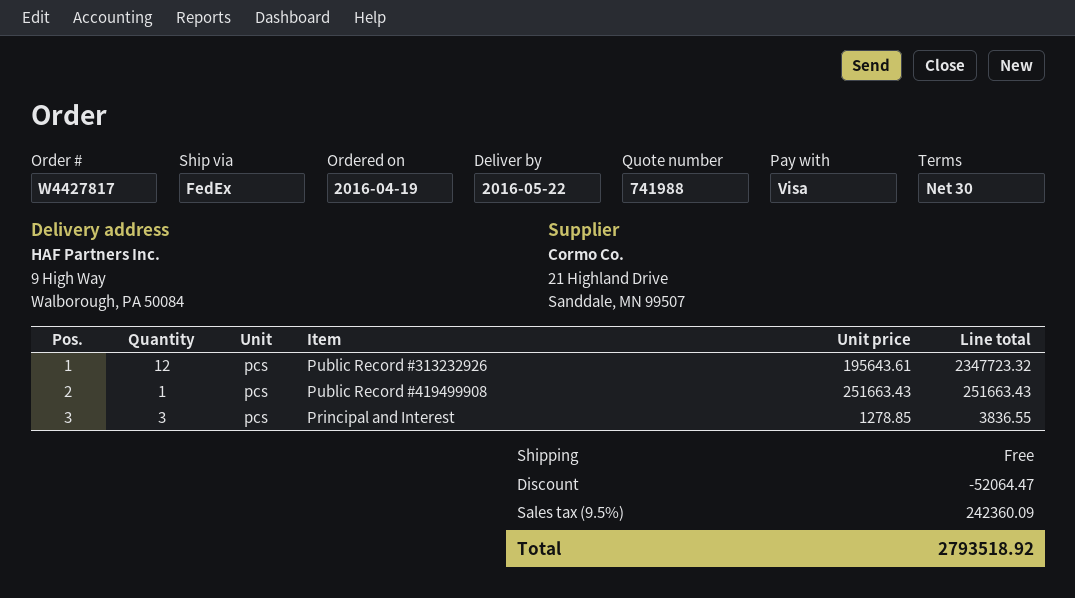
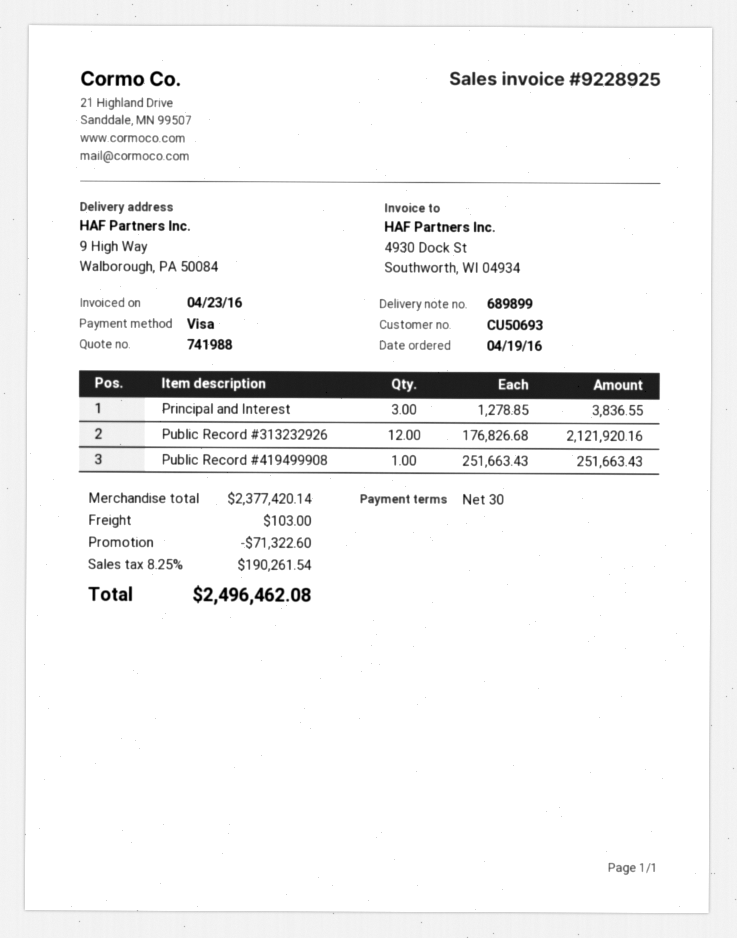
Public Record #313232926: 12 x 195643.61 = 2347723.32 -> 12 x 176826.68 = 2121920.16
discount: 52064.47 -> 71322.60
shipping: 0.00 -> 103.00
tax: 9.5% = 242360.09 -> 8.25% = 190261.54
total: 2793518.92 -> 2496462.08

